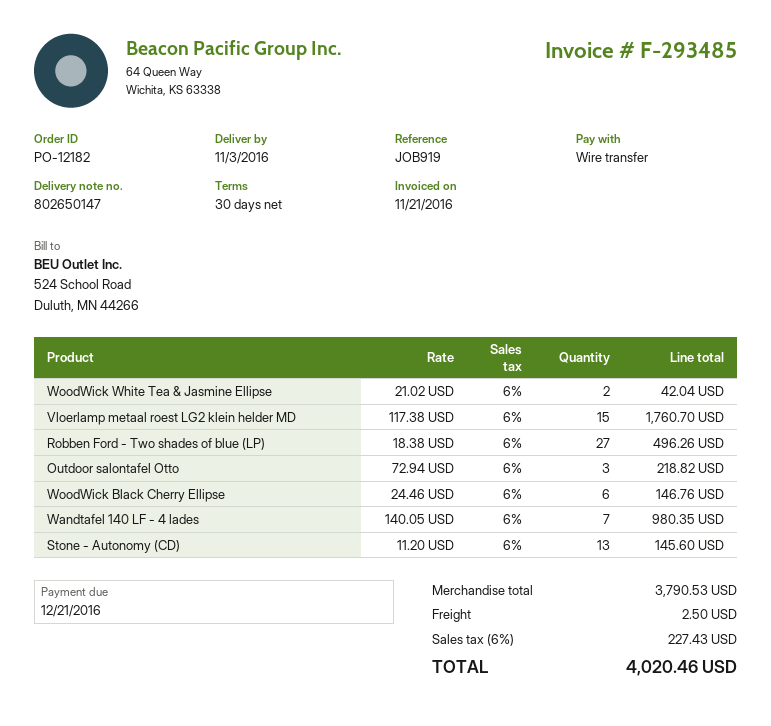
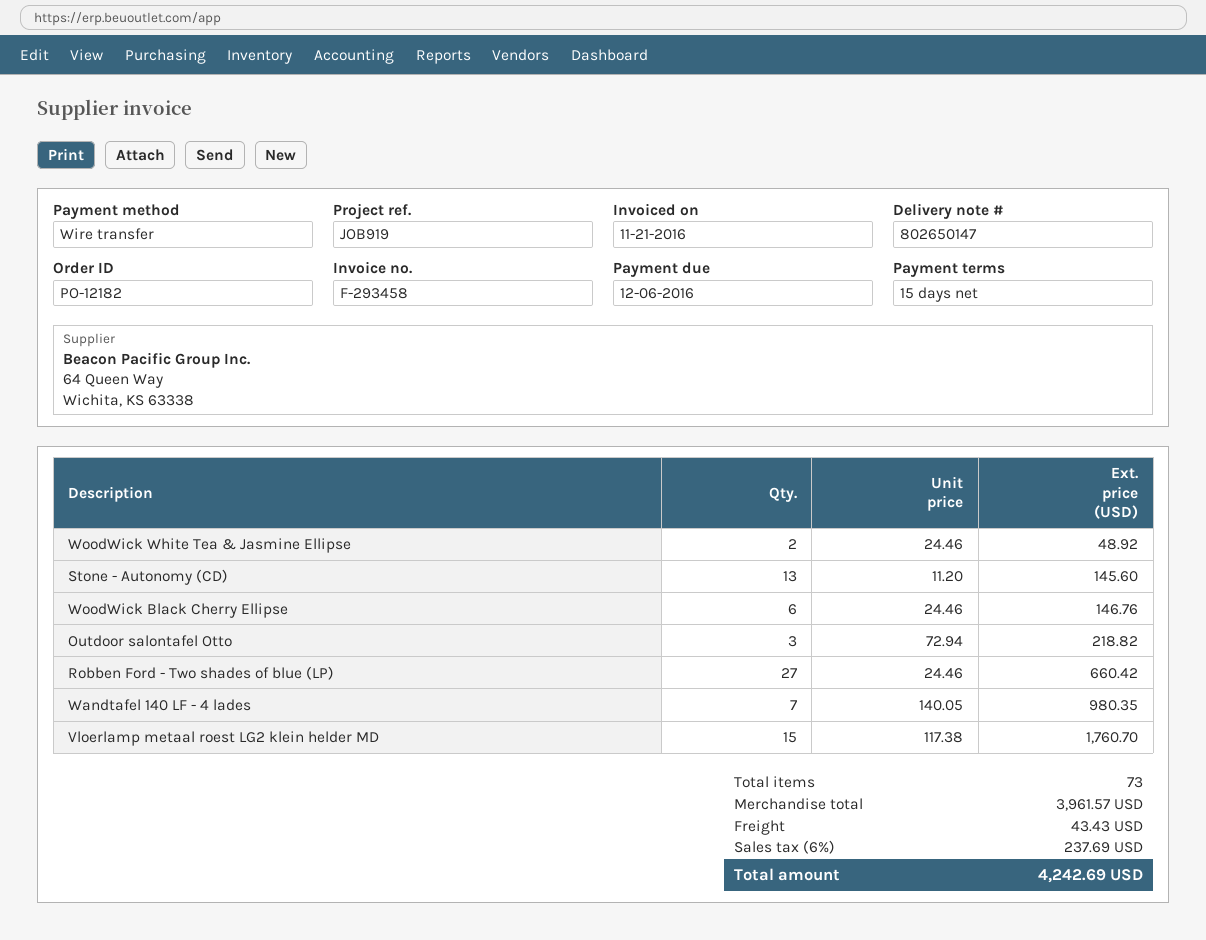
invoice number: F-293485 -> F-293458
payment terms: 30 days -> 15 days
due date: 2016-12-21 -> 2016-12-06
WoodWick White Tea & Jasmine Ellipse: 2 x 21.02 = 42.04 -> 2 x 24.46 = 48.92
Robben Ford - Two shades of blue (LP): 27 x 18.38 = 496.26 -> 27 x 24.46 = 660.42
subtotal: 3790.53 -> 3961.57
shipping: 2.50 -> 43.43
tax: 6% = 227.43 -> 6% = 237.69
total: 4020.46 -> 4242.69

